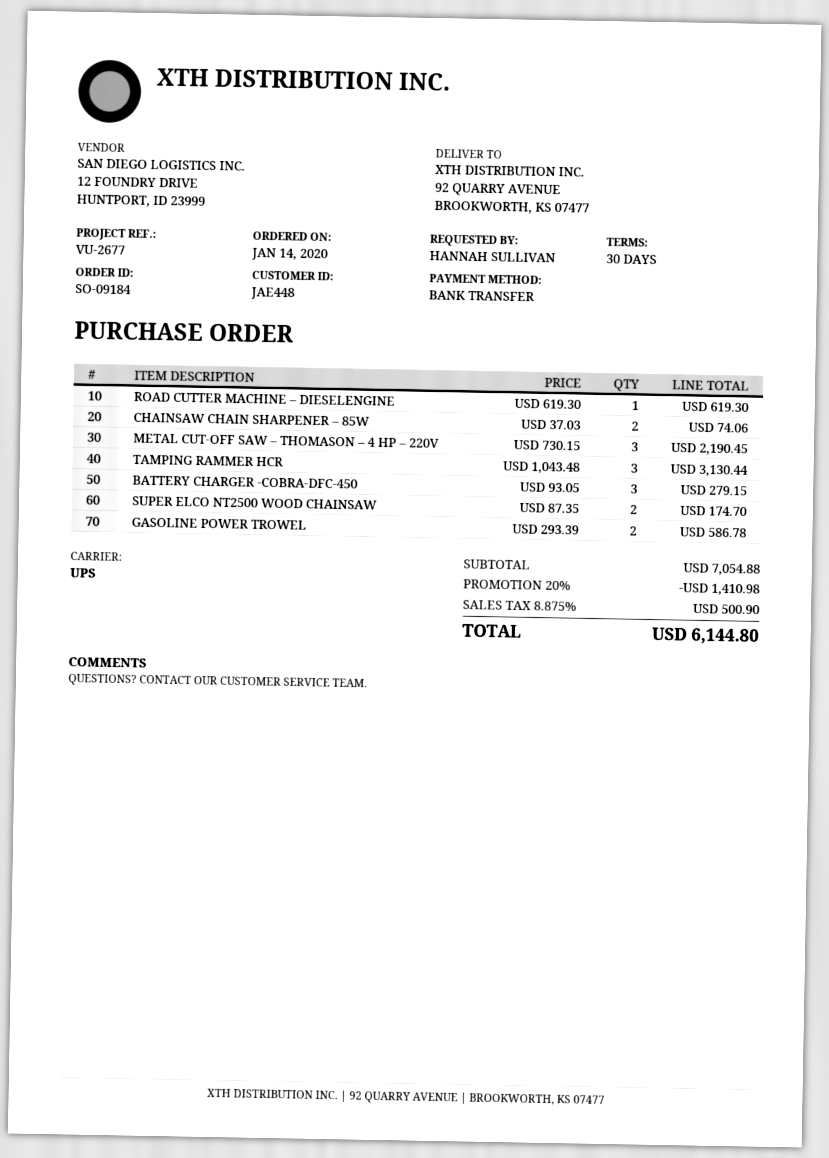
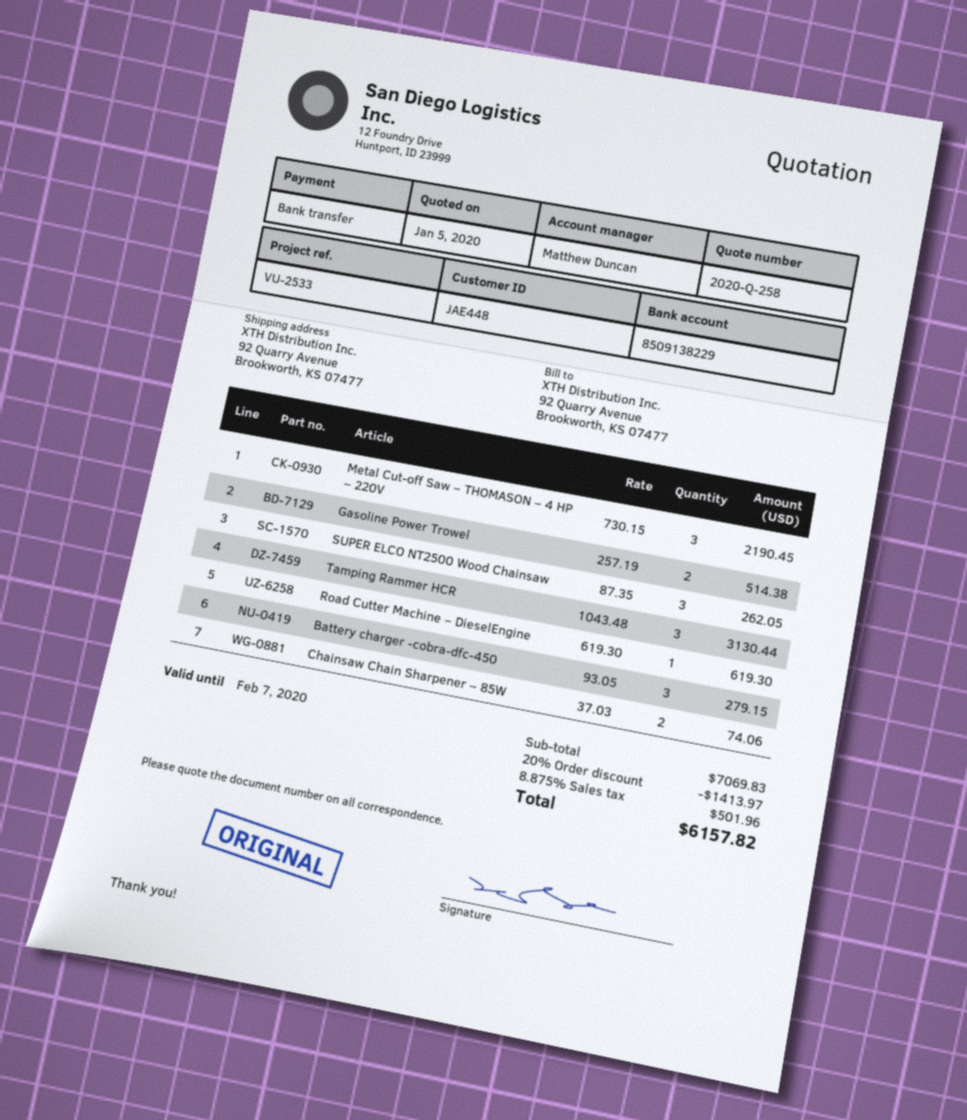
reference: VU-2677 -> VU-2533
SUPER ELCO NT2500 WOOD CHAINSAW: 2 x 87.35 = 174.70 -> 3 x 87.35 = 262.05
GASOLINE POWER TROWEL: 2 x 293.39 = 586.78 -> 2 x 257.19 = 514.38
subtotal: 7054.88 -> 7069.83
discount: 20% = 1410.98 -> 20% = 1413.97
tax: 8.875% = 500.90 -> 8.875% = 501.96
total: 6144.80 -> 6157.82

